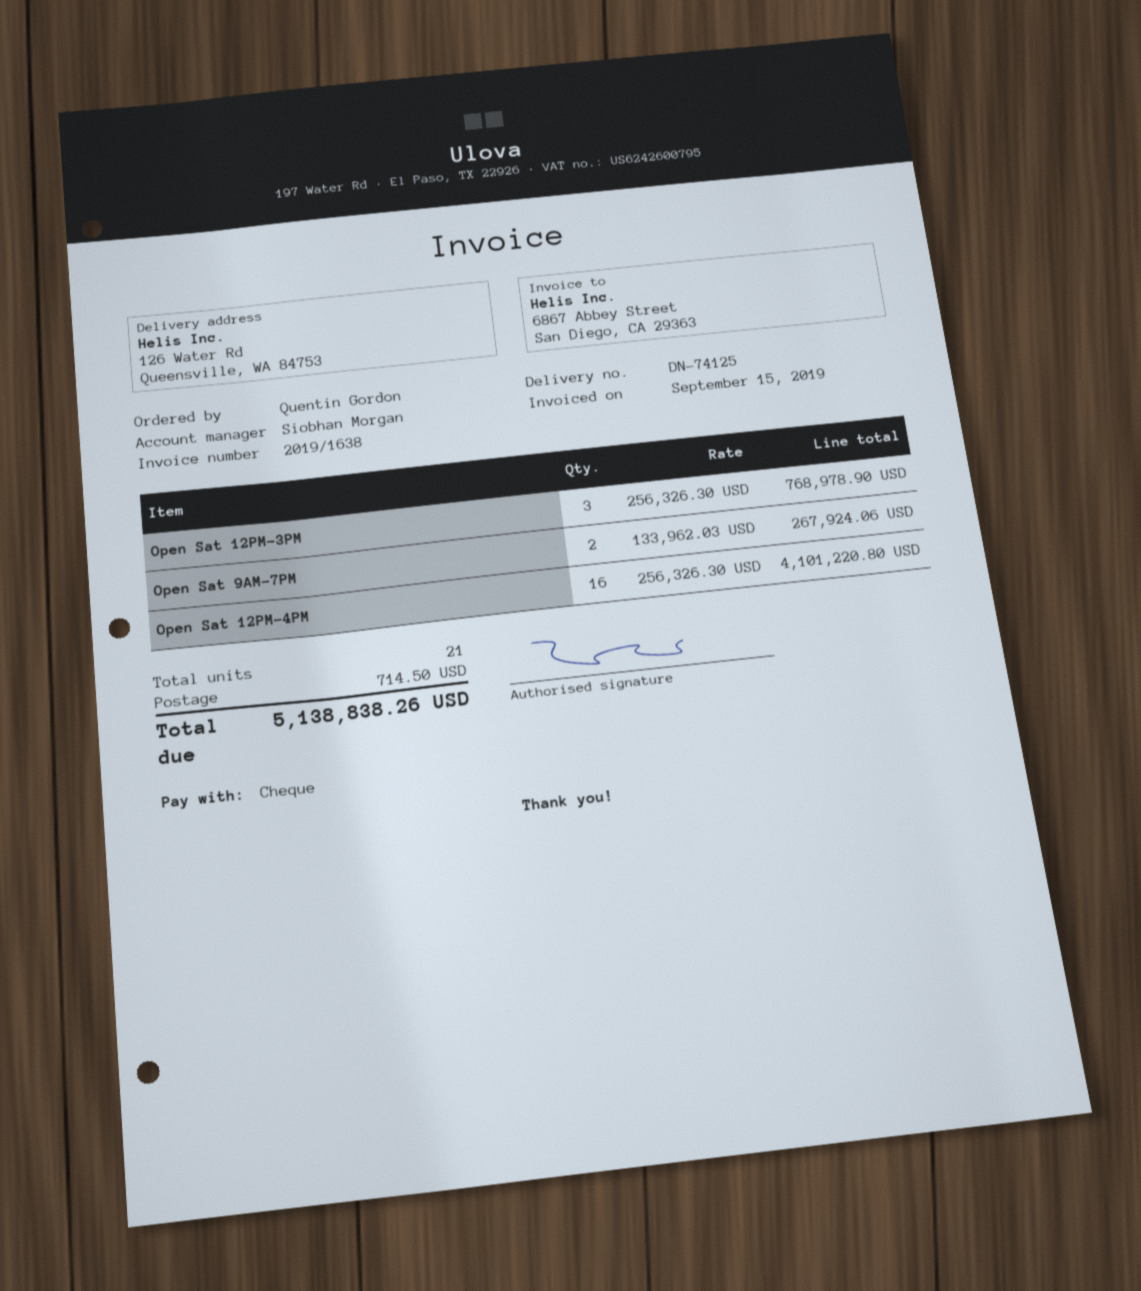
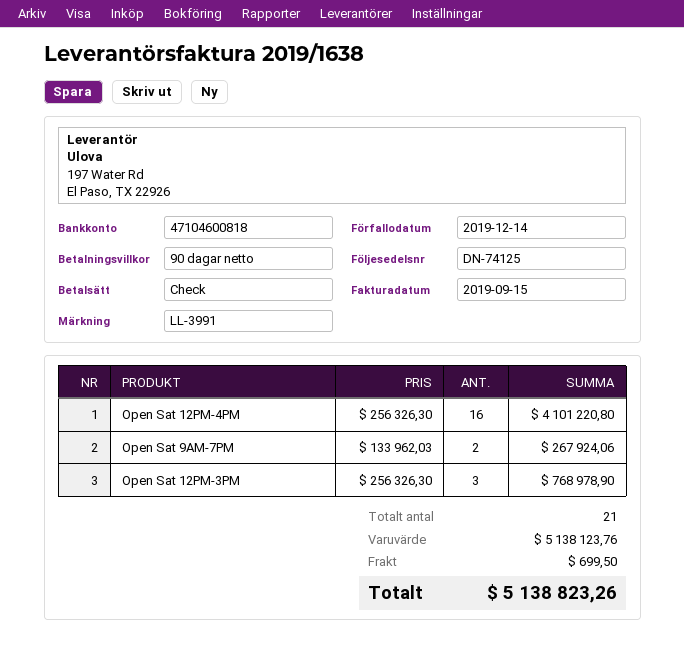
shipping: 714.50 -> 699.50
total: 5138838.26 -> 5138823.26

